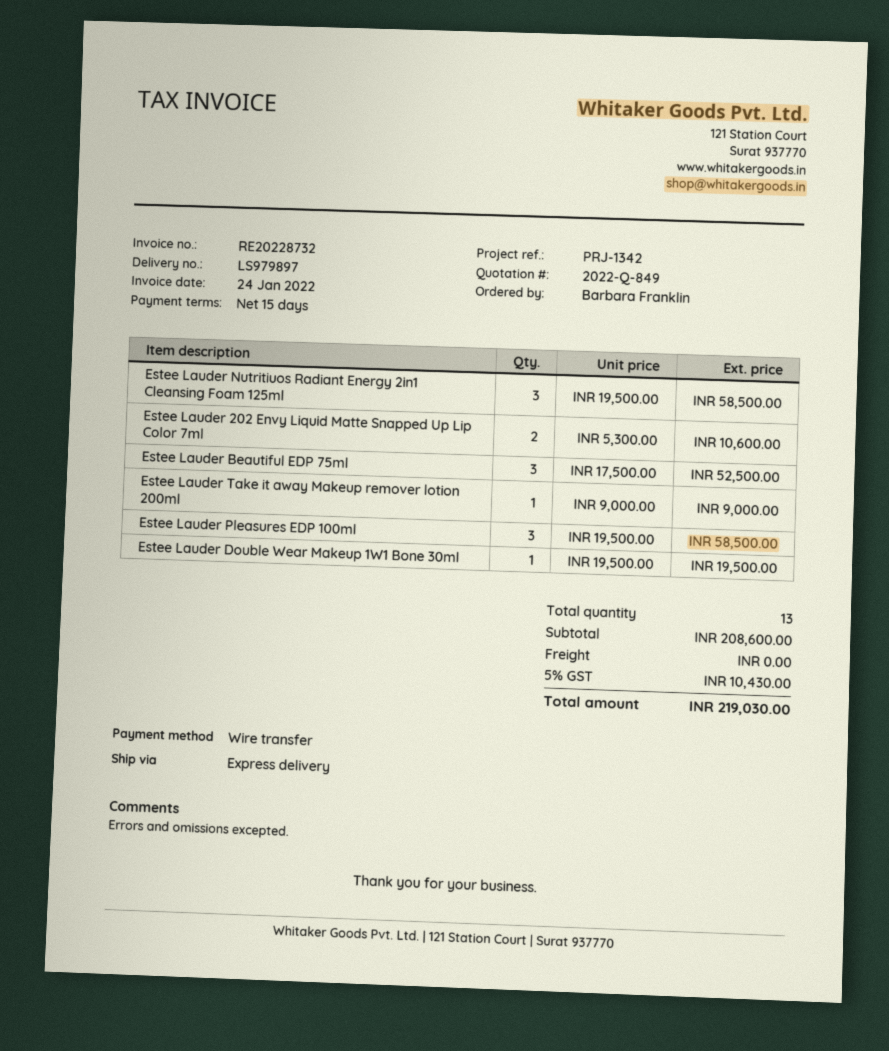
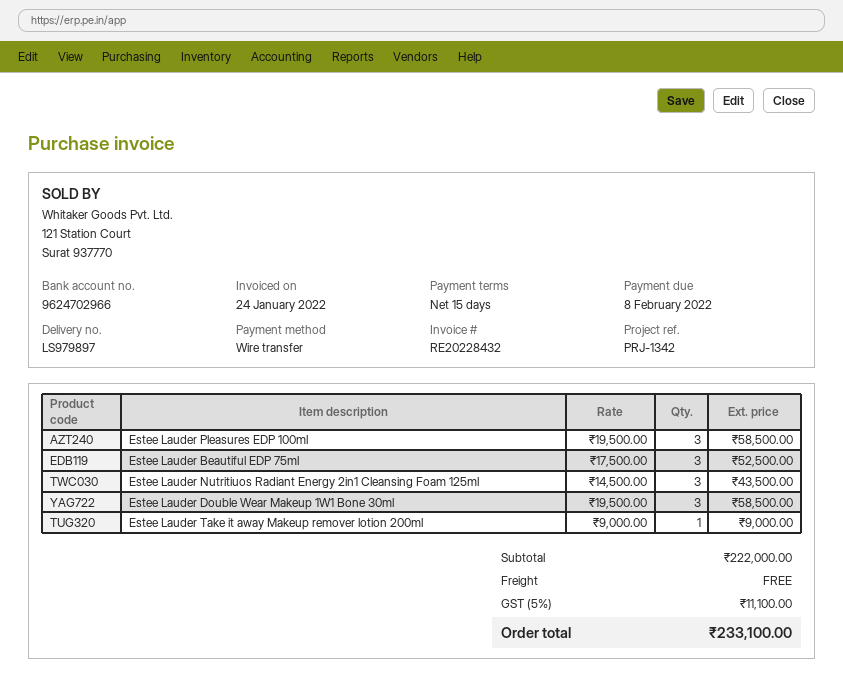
invoice number: RE20228732 -> RE20228432
Estee Lauder Nutritiuos Radiant Energy 2in1 Cleansing Foam 125ml: 3 x 19500.00 = 58500.00 -> 3 x 14500.00 = 43500.00
Estee Lauder 202 Envy Liquid Matte Snapped Up Lip Color 7ml: 2 x 5300.00 = 10600.00 -> none
Estee Lauder Double Wear Makeup 1W1 Bone 30ml: 1 x 19500.00 = 19500.00 -> 3 x 19500.00 = 58500.00
subtotal: 208600.00 -> 222000.00
tax: 5% = 10430.00 -> 5% = 11100.00
total: 219030.00 -> 233100.00

